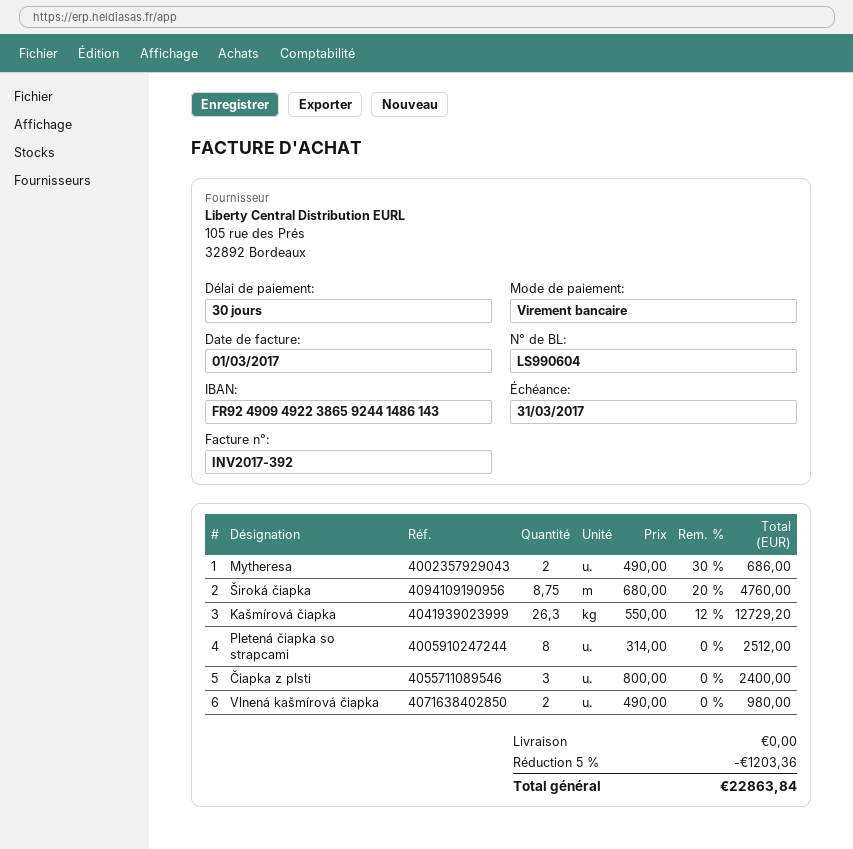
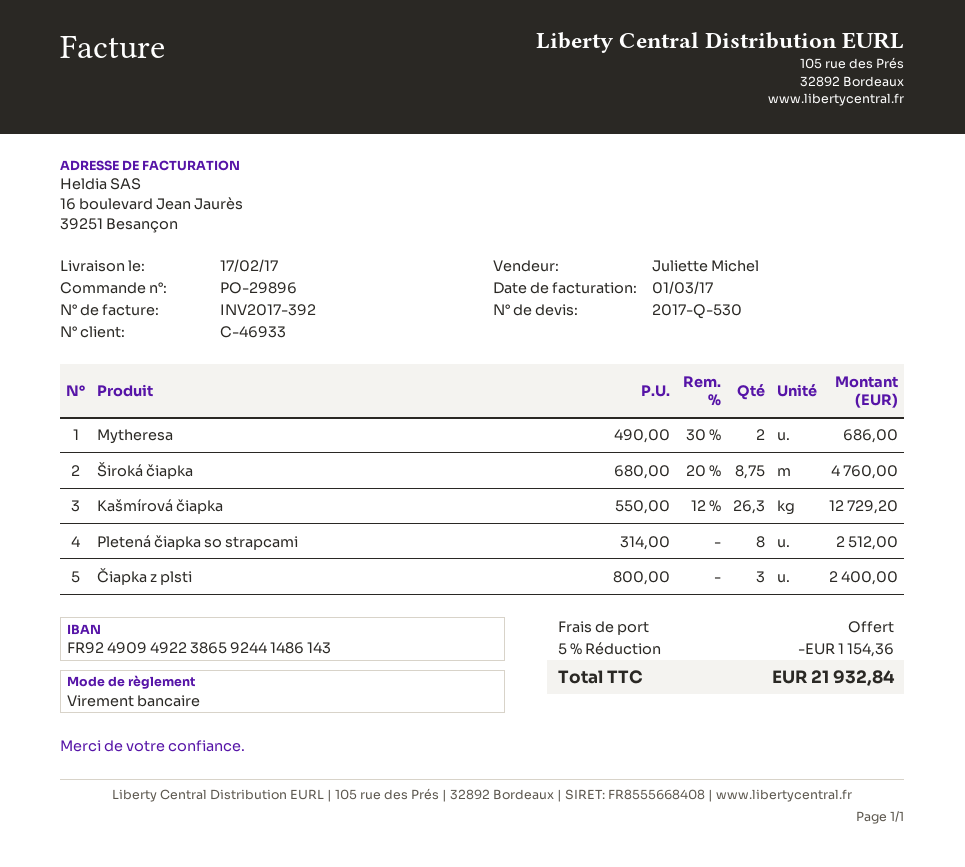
Vlnená kašmírová čiapka: 2 x 490.00 = 980.00 -> none
discount: 5% = 1203.36 -> 5% = 1154.36
total: 22863.84 -> 21932.84

